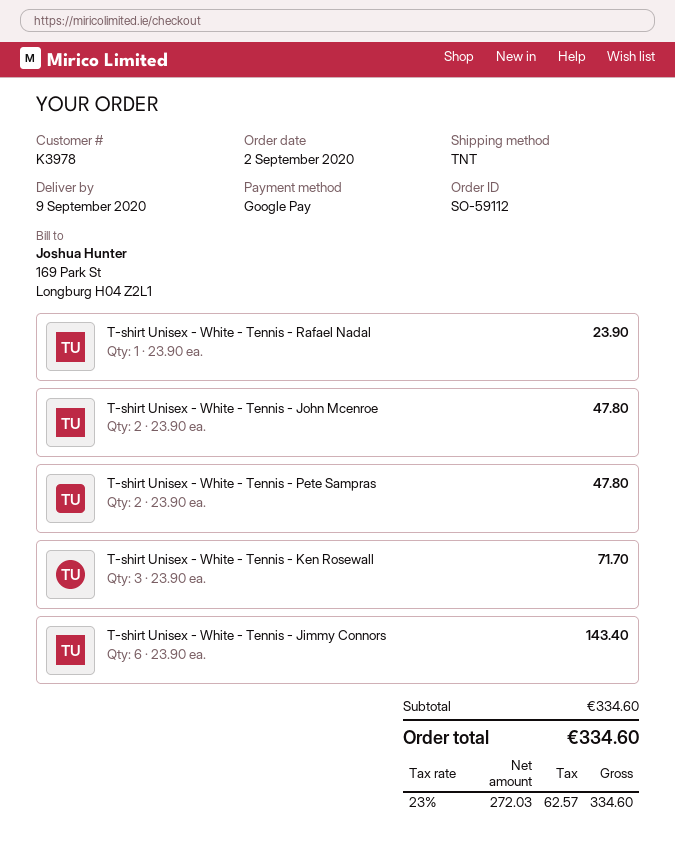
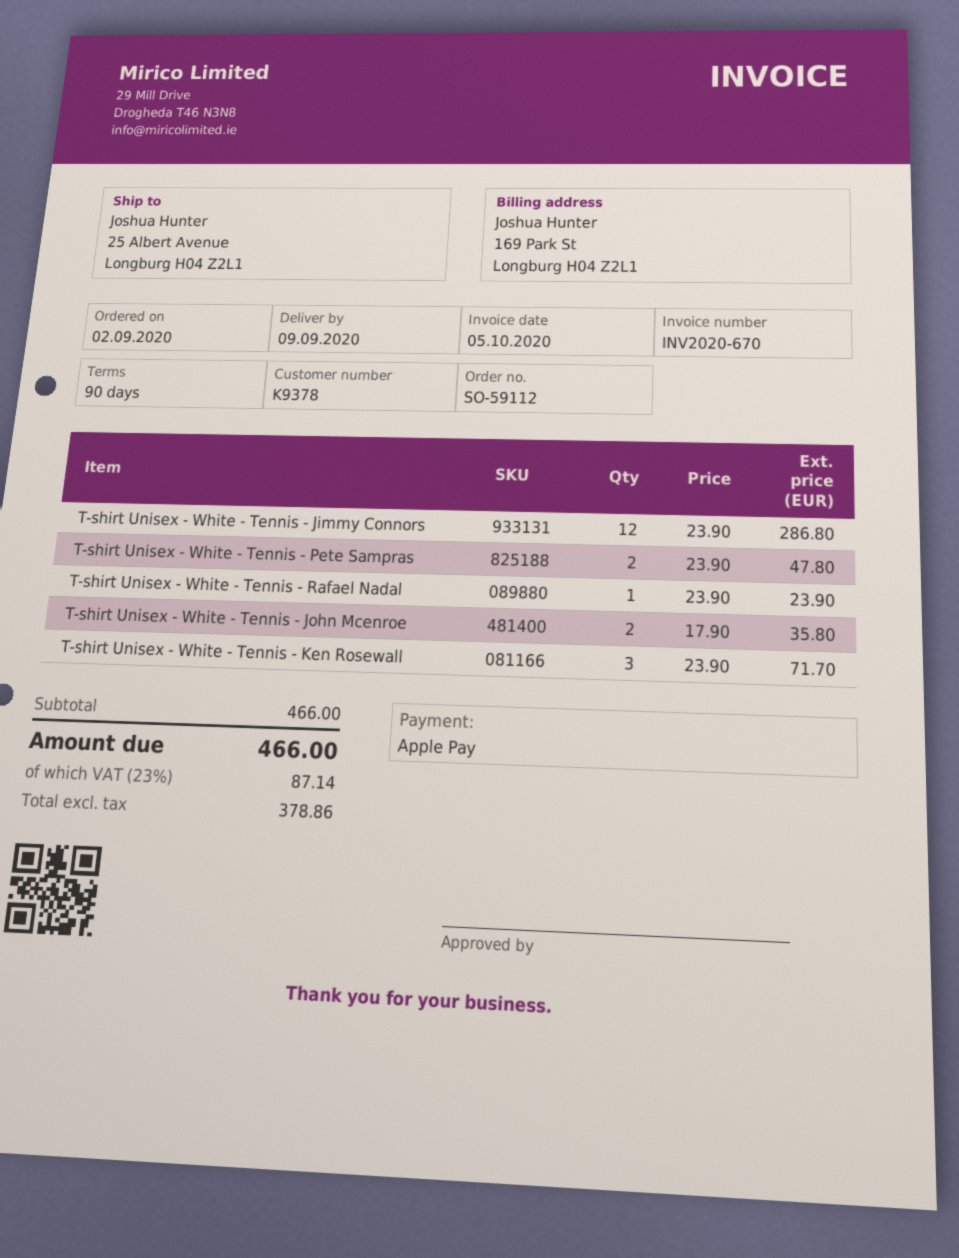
customer number: K3978 -> K9378
payment method: Google Pay -> Apple Pay
T-shirt Unisex - White - Tennis - John Mcenroe: 2 x 23.90 = 47.80 -> 2 x 17.90 = 35.80
T-shirt Unisex - White - Tennis - Jimmy Connors: 6 x 23.90 = 143.40 -> 12 x 23.90 = 286.80
subtotal: 334.60 -> 466.00
net: 272.03 -> 378.86
tax: 23% = 62.57 -> 23% = 87.14
total: 334.60 -> 466.00

